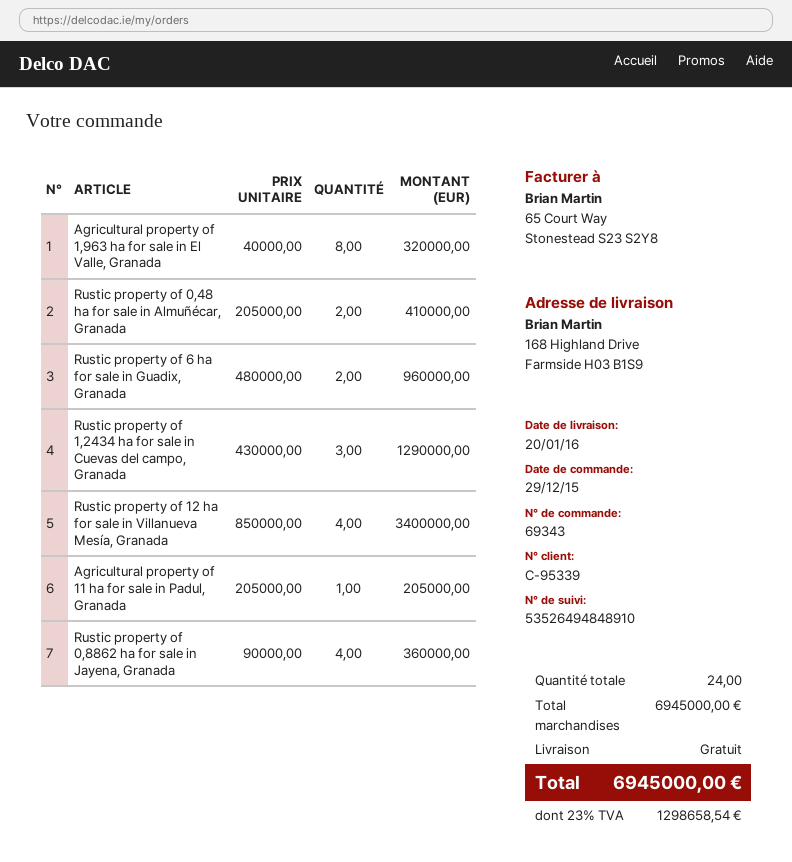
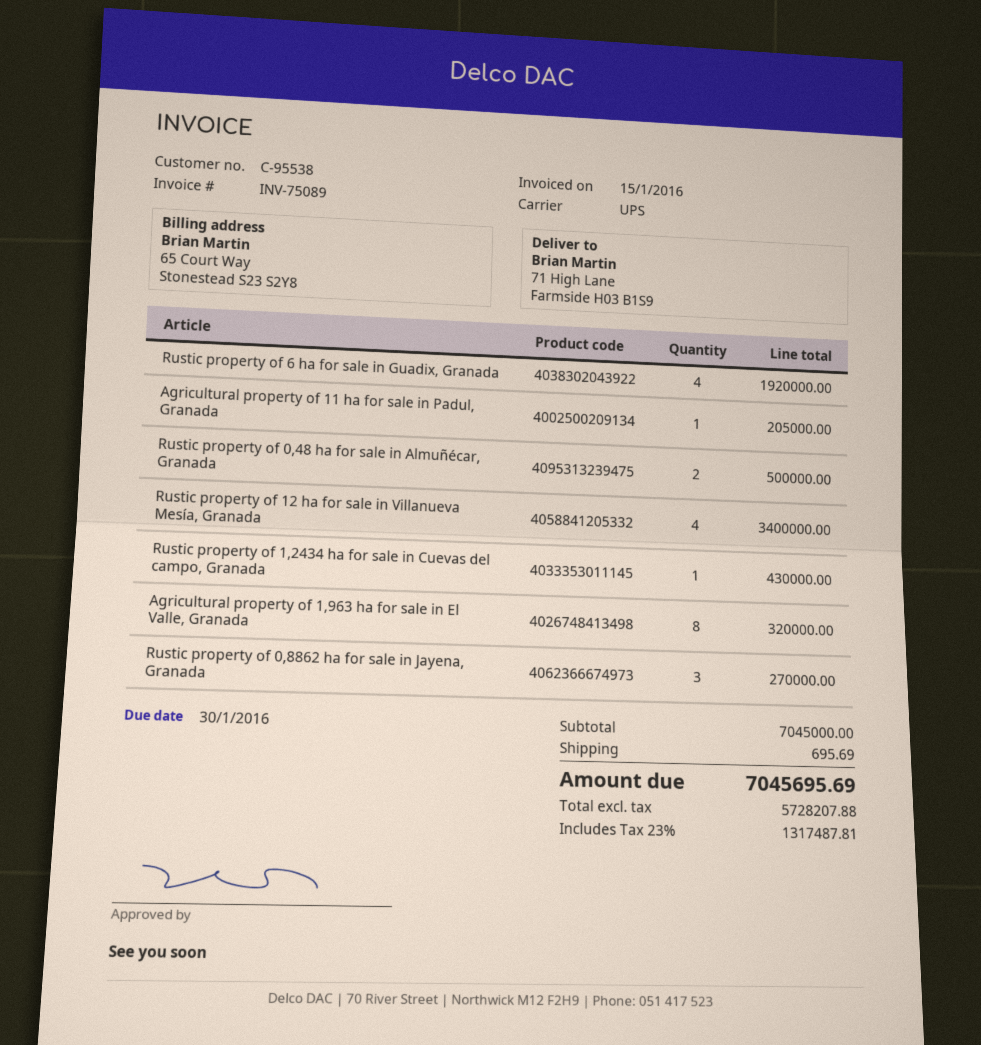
customer number: C-95339 -> C-95538
ship to: 168 Highland Drive, Farmside H03 B1S9 -> 71 High Lane, Farmside H03 B1S9
Rustic property of 0,48 ha for sale in Almuñécar, Granada: 2 for 410000.00 -> 2 for 500000.00
Rustic property of 6 ha for sale in Guadix, Granada: 2 for 960000.00 -> 4 for 1920000.00
Rustic property of 1,2434 ha for sale in Cuevas del campo, Granada: 3 for 1290000.00 -> 1 for 430000.00
Rustic property of 0,8862 ha for sale in Jayena, Granada: 4 for 360000.00 -> 3 for 270000.00
subtotal: 6945000.00 -> 7045000.00
shipping: 0.00 -> 695.69
tax: 23% = 1298658.54 -> 23% = 1317487.81
total: 6945000.00 -> 7045695.69

